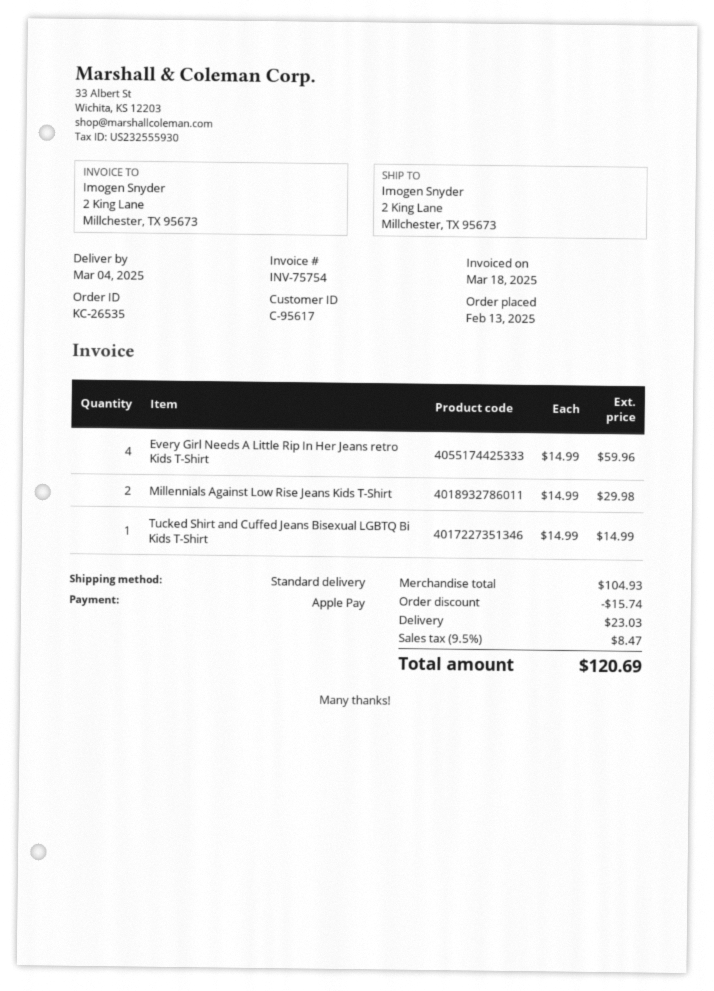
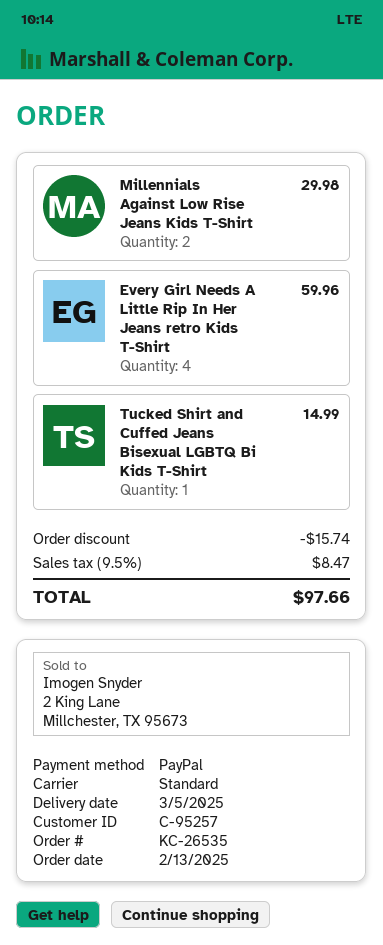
delivery date: 2025-03-04 -> 2025-03-05
customer number: C-95617 -> C-95257
payment method: Apple Pay -> PayPal
shipping: 23.03 -> none
total: 120.69 -> 97.66

